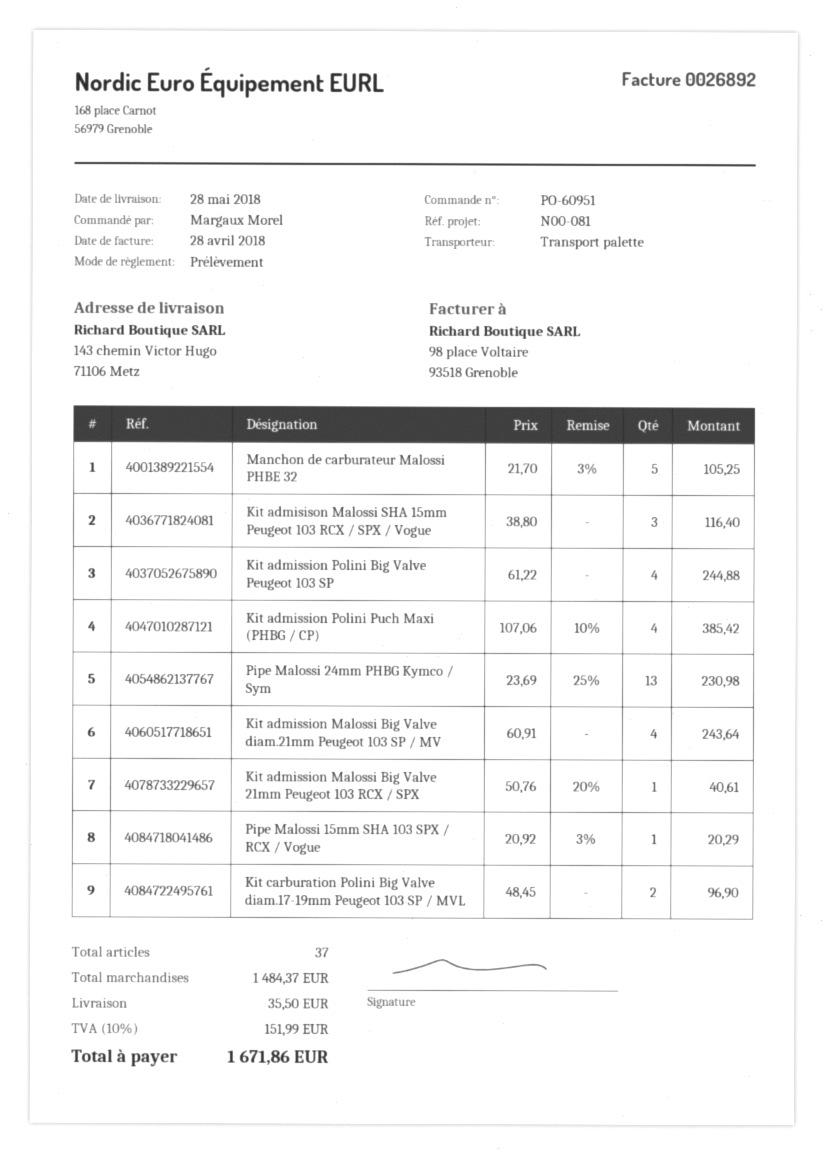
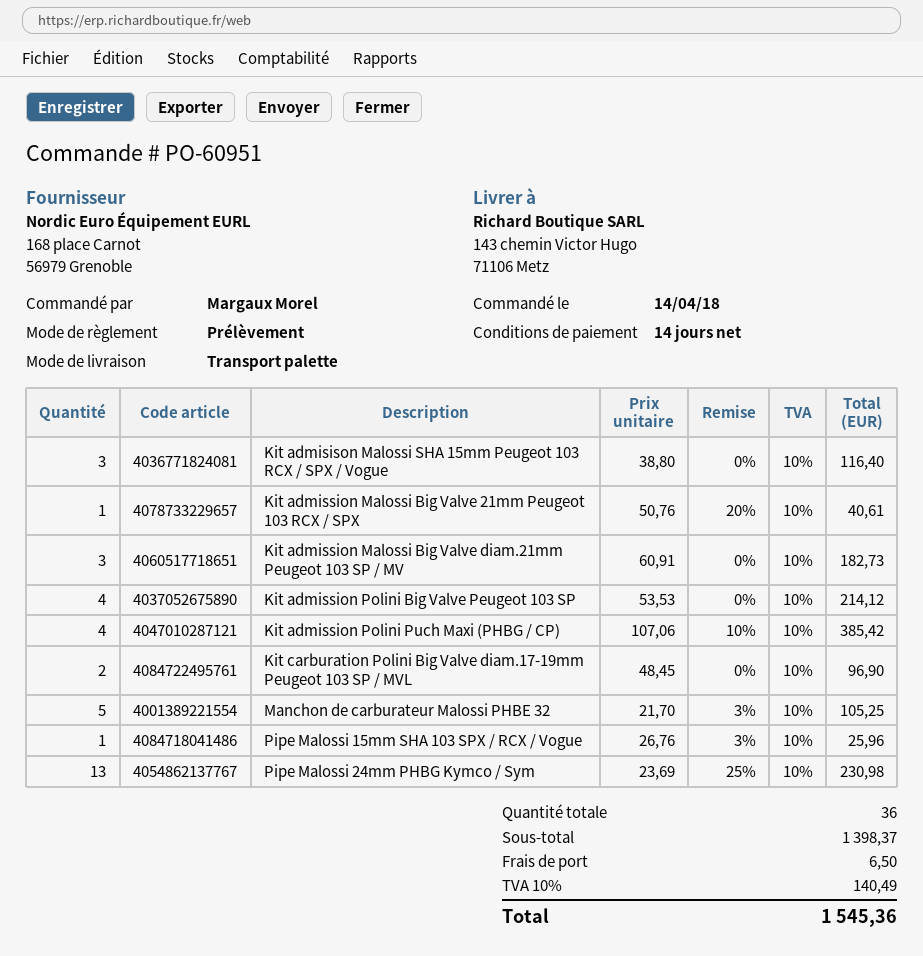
Kit admission Polini Big Valve Peugeot 103 SP: 4 x 61.22 = 244.88 -> 4 x 53.53 = 214.12
Kit admission Malossi Big Valve diam.21mm Peugeot 103 SP / MV: 4 x 60.91 = 243.64 -> 3 x 60.91 = 182.73
Pipe Malossi 15mm SHA 103 SPX / RCX / Vogue: 1 x 20.92 - 3% = 20.29 -> 1 x 26.76 - 3% = 25.96
total quantity: 37 -> 36
subtotal: 1484.37 -> 1398.37
shipping: 35.50 -> 6.50
tax: 10% = 151.99 -> 10% = 140.49
total: 1671.86 -> 1545.36

